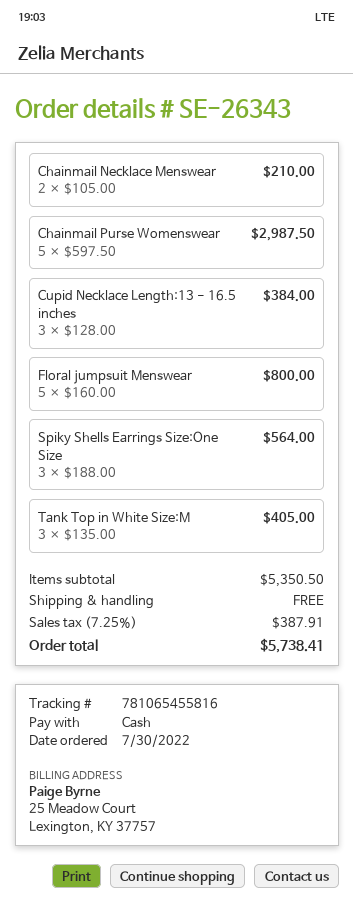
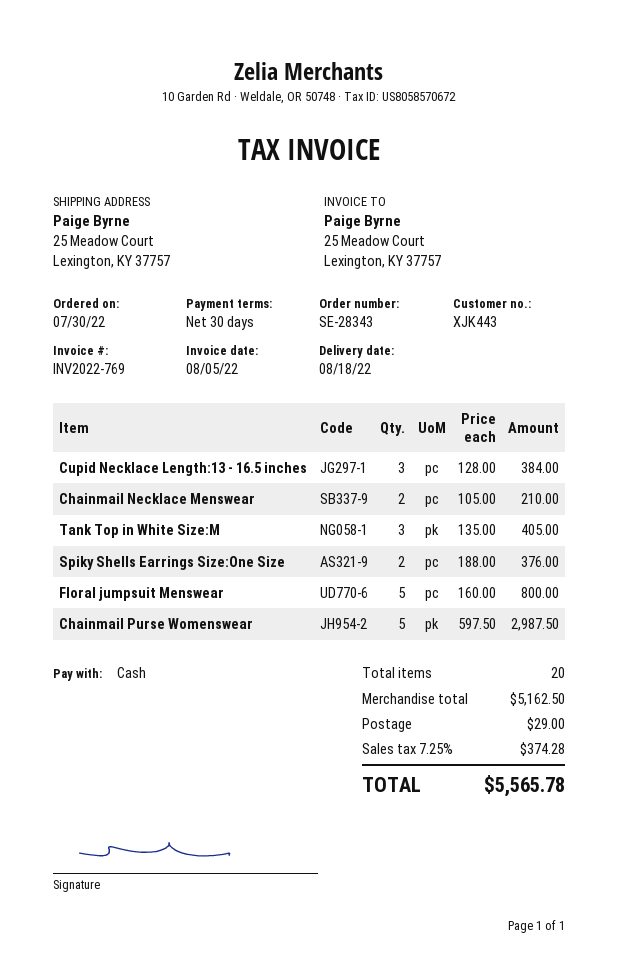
order number: SE-26343 -> SE-28343
Spiky Shells Earrings Size:One Size: 3 x 188.00 = 564.00 -> 2 x 188.00 = 376.00
subtotal: 5350.50 -> 5162.50
shipping: 0.00 -> 29.00
tax: 7.25% = 387.91 -> 7.25% = 374.28
total: 5738.41 -> 5565.78

